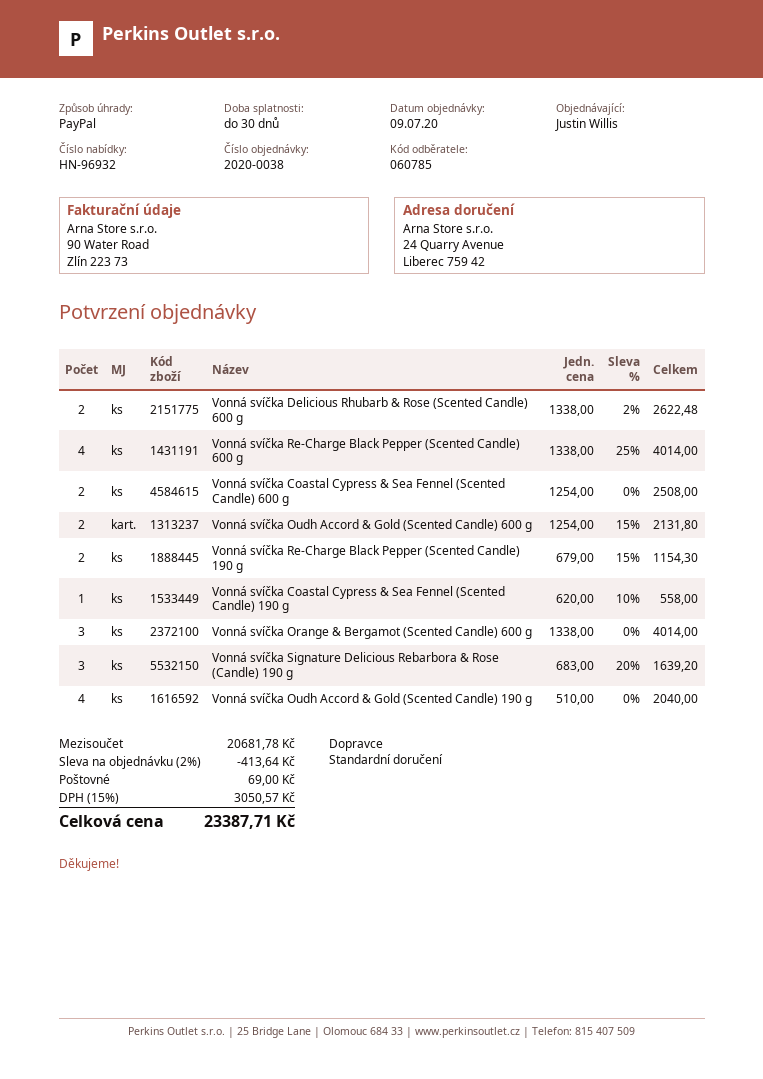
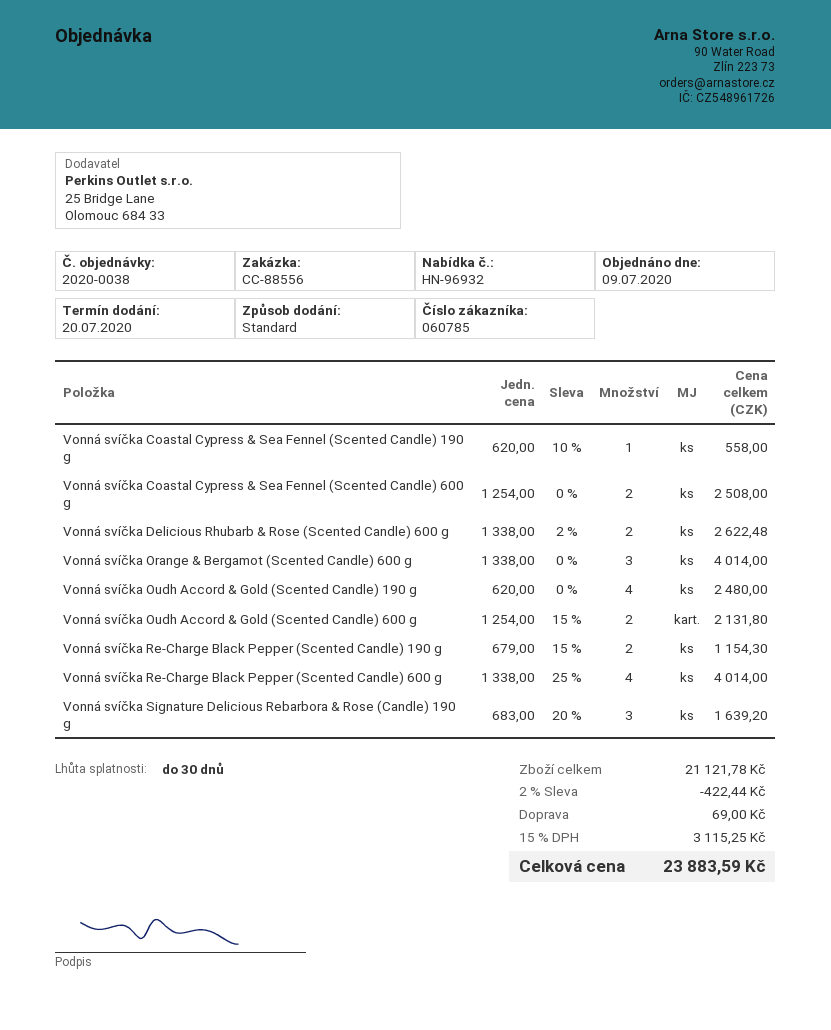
Vonná svíčka Oudh Accord & Gold (Scented Candle) 190 g: 4 x 510.00 = 2040.00 -> 4 x 620.00 = 2480.00
subtotal: 20681.78 -> 21121.78
discount: 2% = 413.64 -> 2% = 422.44
tax: 15% = 3050.57 -> 15% = 3115.25
total: 23387.71 -> 23883.59

